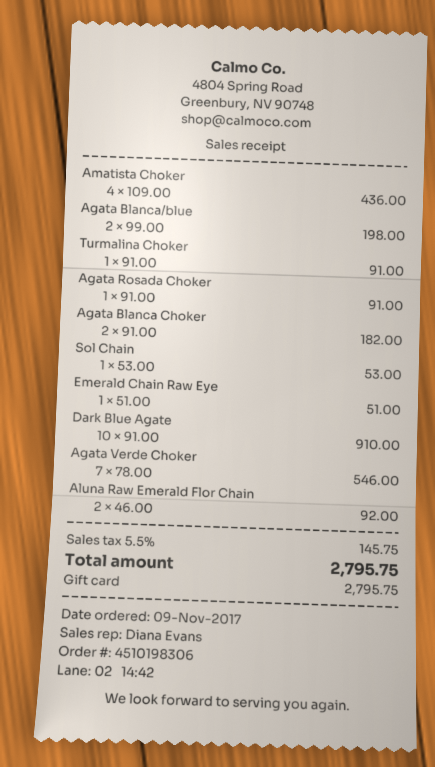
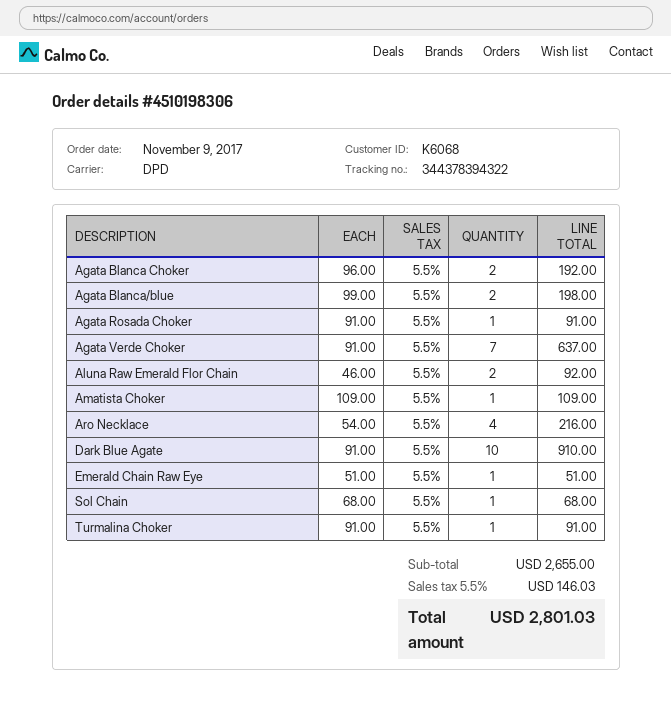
Amatista Choker: 4 x 109.00 = 436.00 -> 1 x 109.00 = 109.00
Agata Blanca Choker: 2 x 91.00 = 182.00 -> 2 x 96.00 = 192.00
Sol Chain: 1 x 53.00 = 53.00 -> 1 x 68.00 = 68.00
Agata Verde Choker: 7 x 78.00 = 546.00 -> 7 x 91.00 = 637.00
Aro Necklace: none -> 4 x 54.00 = 216.00
tax: 5.5% = 145.75 -> 5.5% = 146.03
total: 2795.75 -> 2801.03

